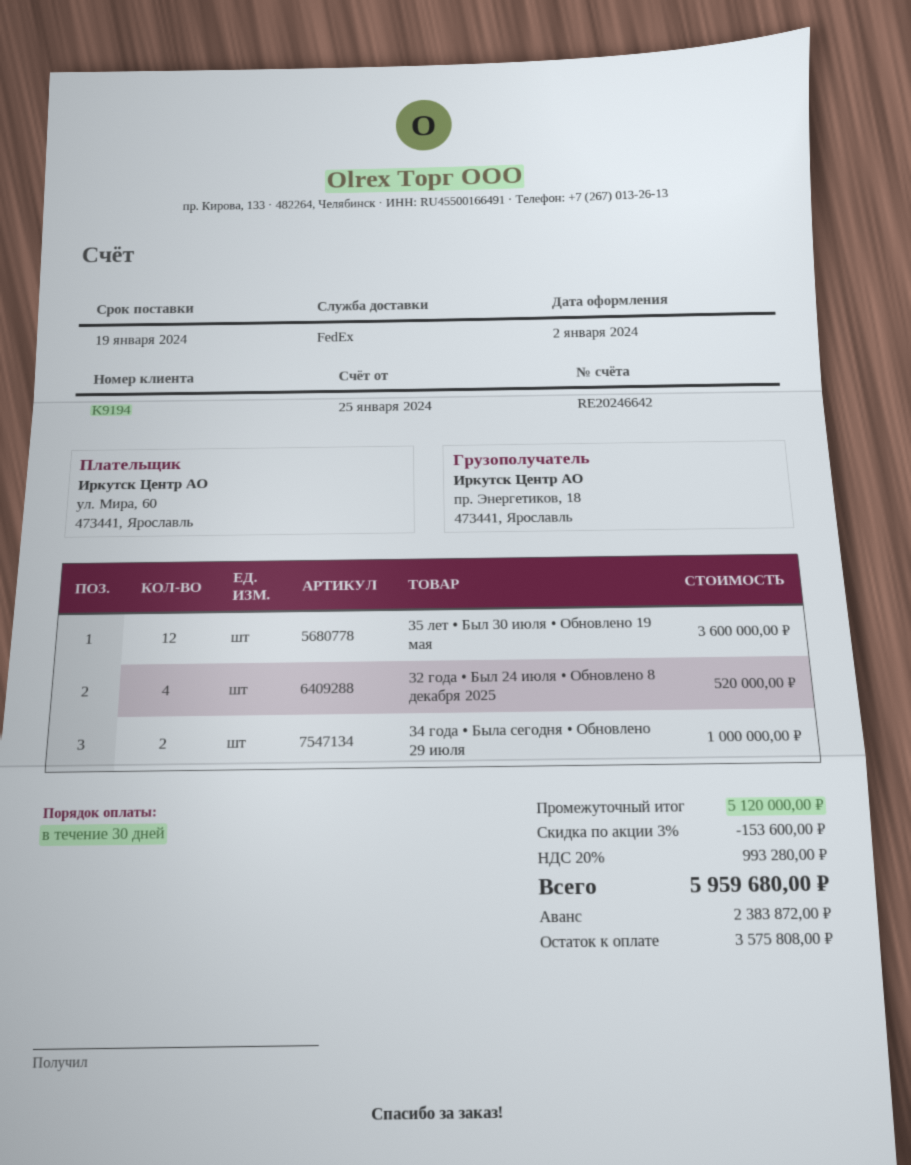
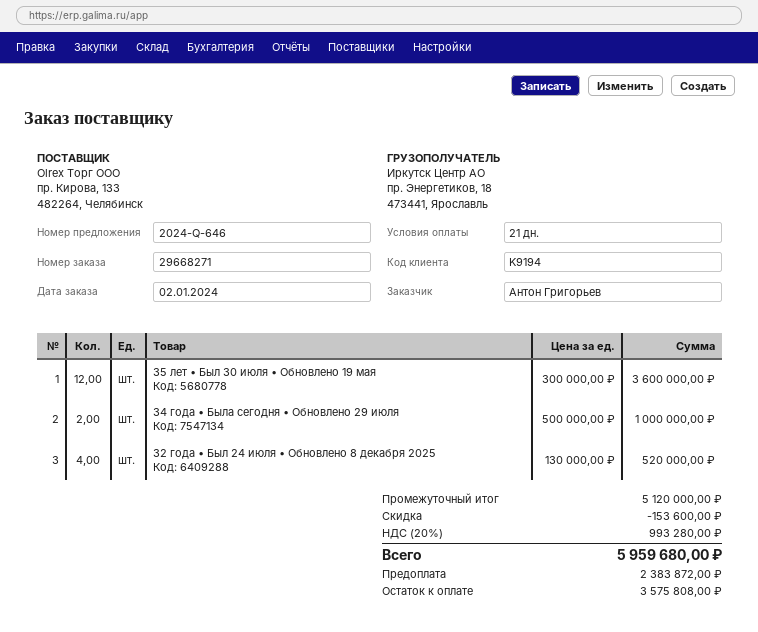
payment terms: 30 days -> 21 days

